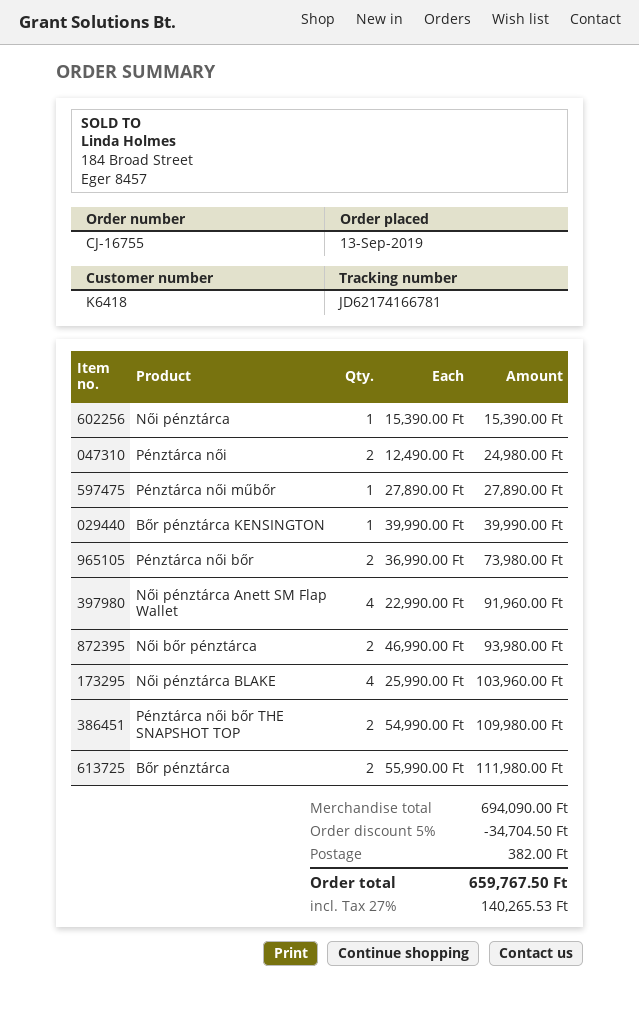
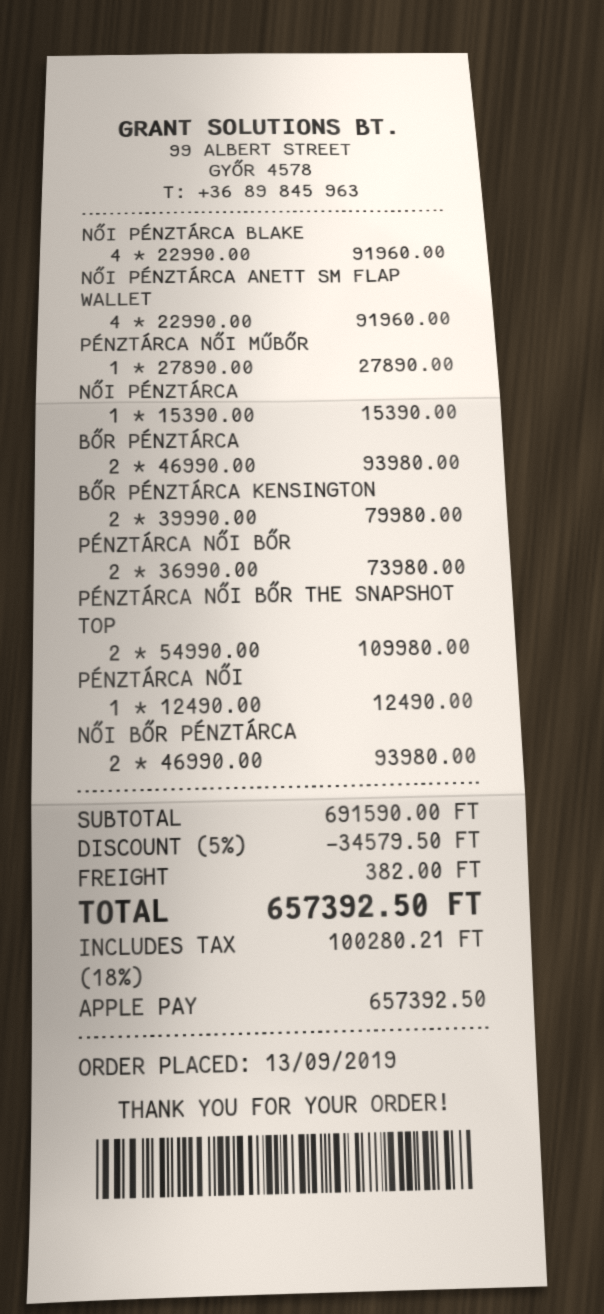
Pénztárca női: 2 x 12490.00 = 24980.00 -> 1 x 12490.00 = 12490.00
Bőr pénztárca KENSINGTON: 1 x 39990.00 = 39990.00 -> 2 x 39990.00 = 79980.00
Női pénztárca BLAKE: 4 x 25990.00 = 103960.00 -> 4 x 22990.00 = 91960.00
Bőr pénztárca: 2 x 55990.00 = 111980.00 -> 2 x 46990.00 = 93980.00
subtotal: 694090.00 -> 691590.00
discount: 5% = 34704.50 -> 5% = 34579.50
tax: 27% = 140265.53 -> 18% = 100280.21
total: 659767.50 -> 657392.50

